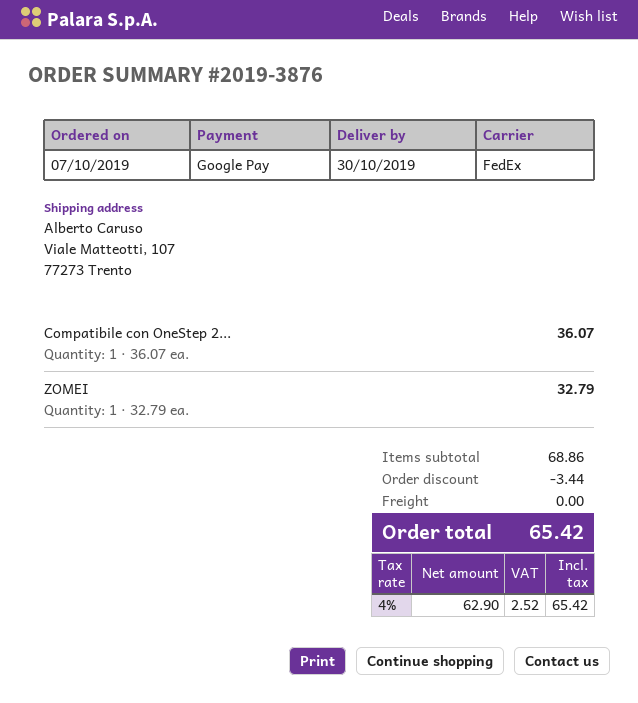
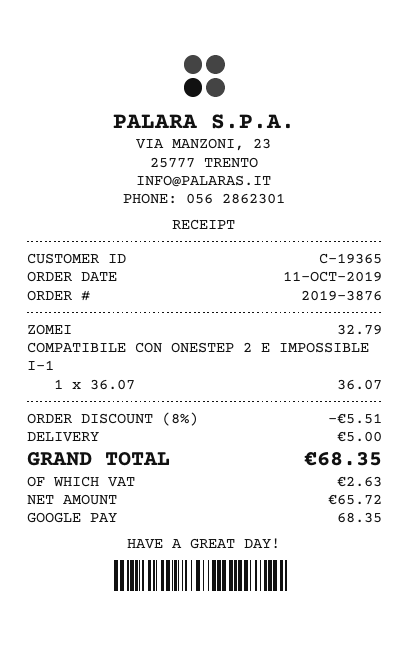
order date: 2019-10-07 -> 2019-10-11
discount: 3.44 -> 5.51
shipping: 0.00 -> 5.00
net: 62.90 -> 65.72
tax: 2.52 -> 2.63
total: 65.42 -> 68.35

